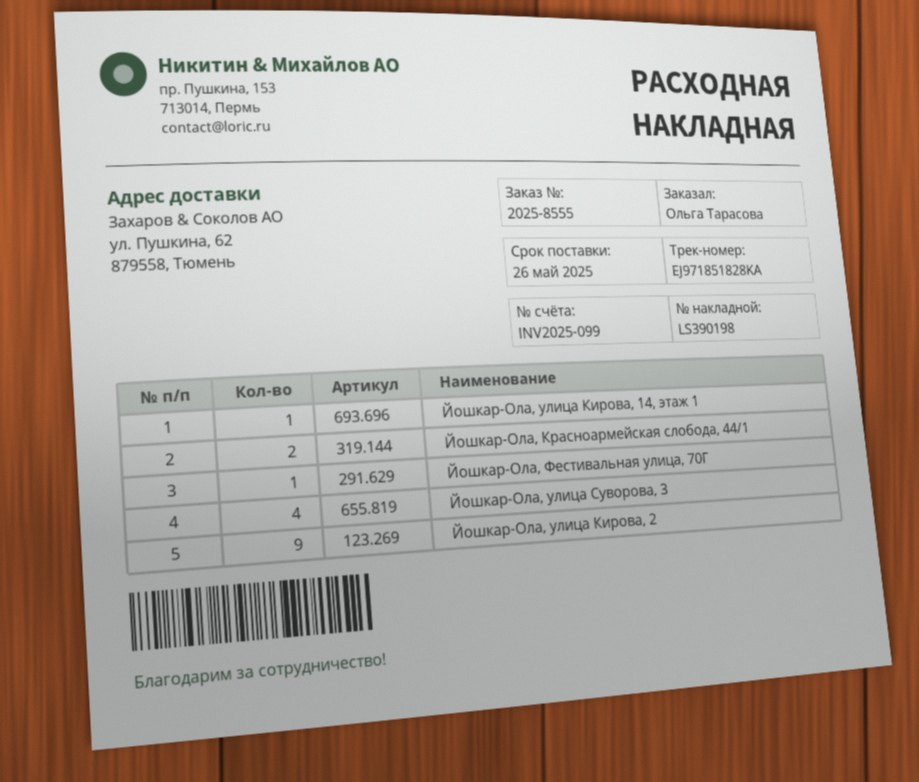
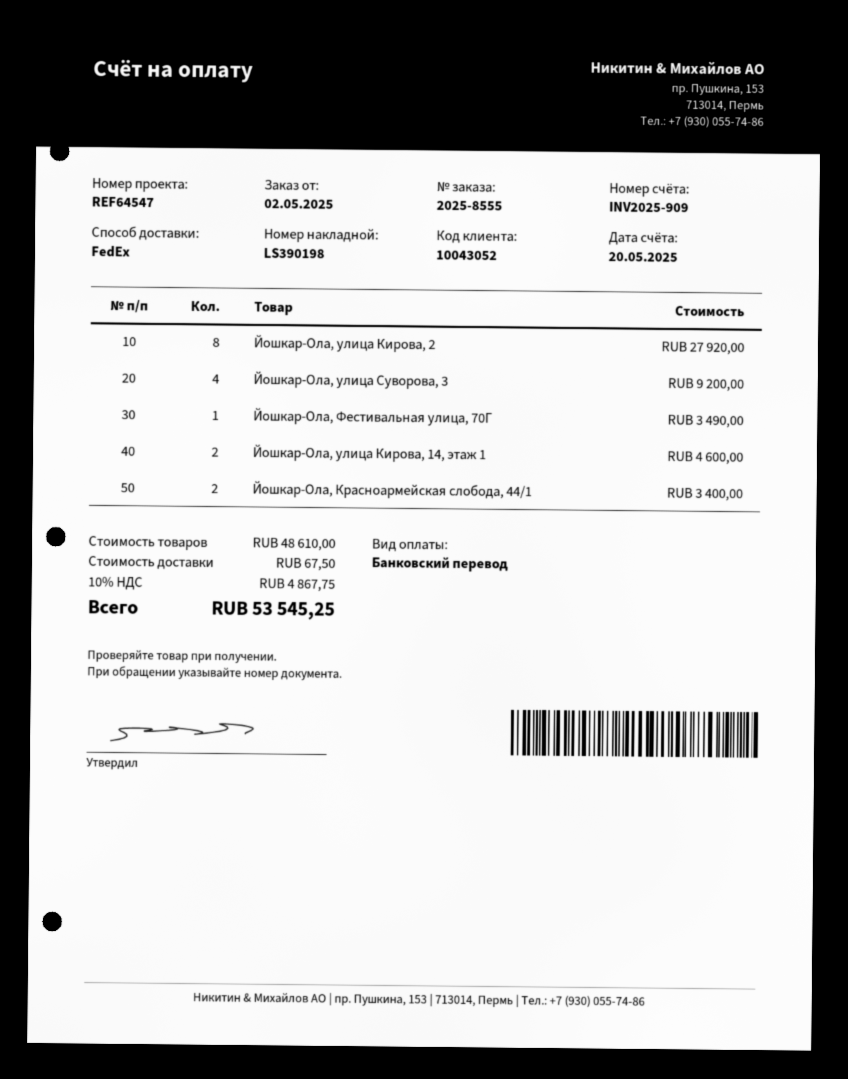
invoice number: INV2025-099 -> INV2025-909
Йошкар-Ола, улица Кирова, 14, этаж 1: 1 -> 2
Йошкар-Ола, улица Кирова, 2: 9 -> 8

